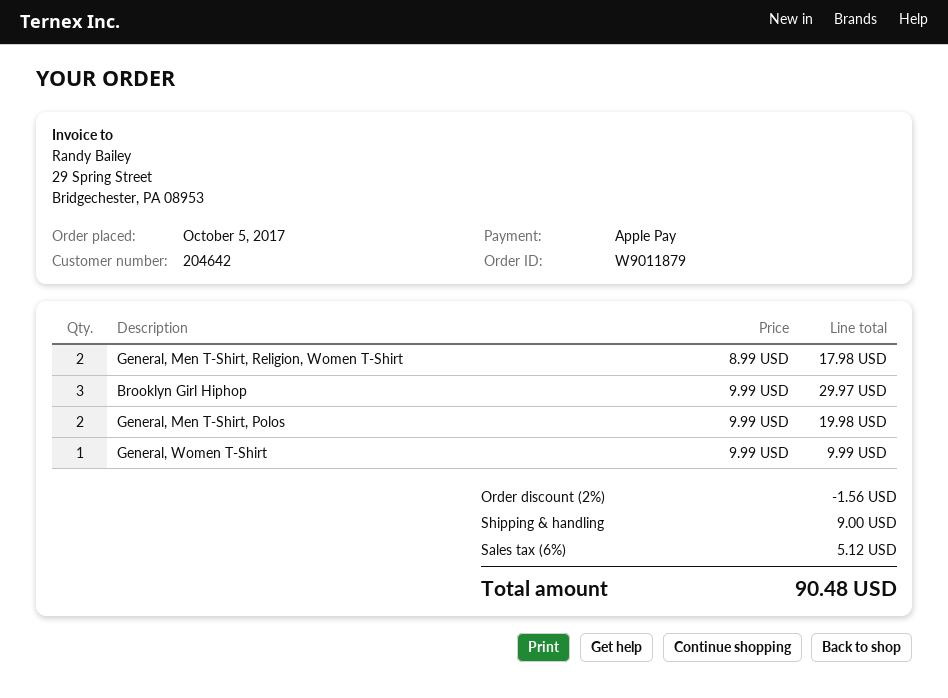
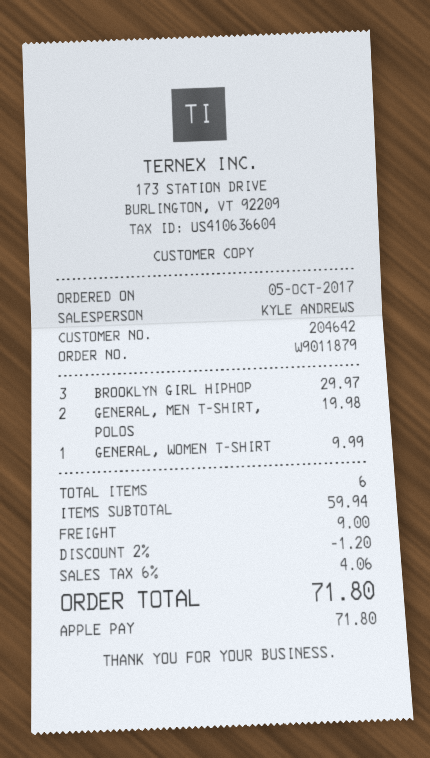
General, Men T-Shirt, Religion, Women T-Shirt: 2 for 17.98 -> none
discount: 2% = 1.56 -> 2% = 1.20
tax: 6% = 5.12 -> 6% = 4.06
total: 90.48 -> 71.80

